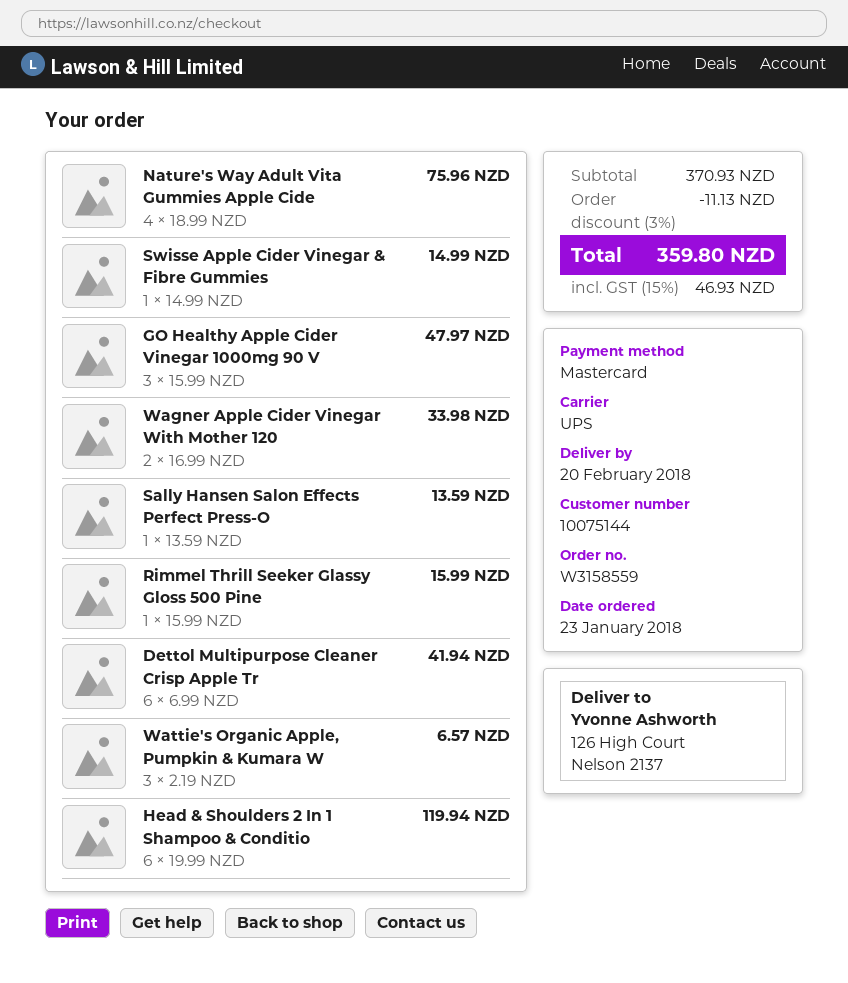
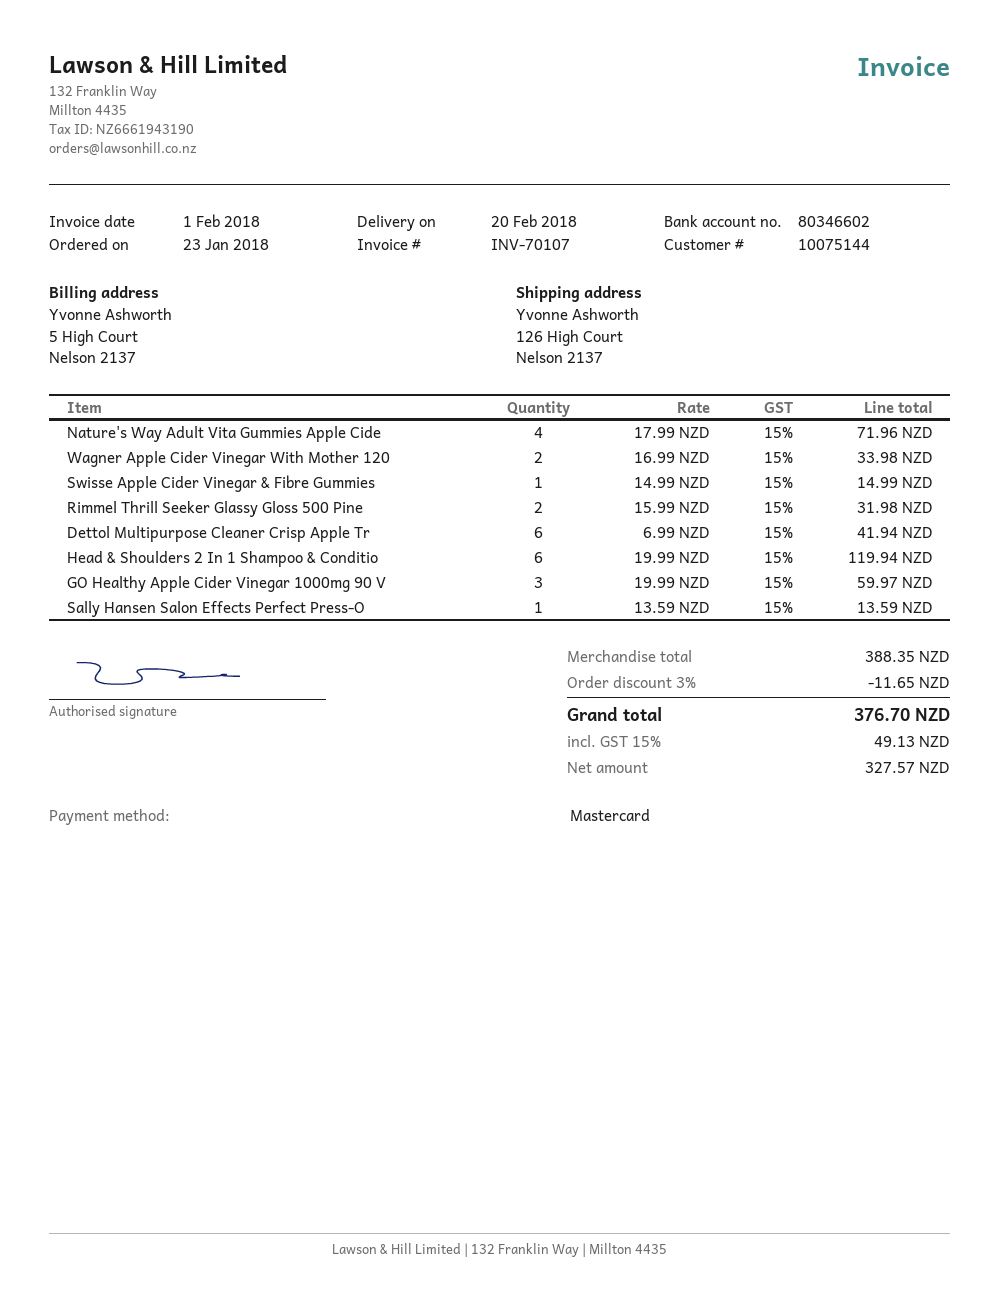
Nature's Way Adult Vita Gummies Apple Cide: 4 x 18.99 = 75.96 -> 4 x 17.99 = 71.96
GO Healthy Apple Cider Vinegar 1000mg 90 V: 3 x 15.99 = 47.97 -> 3 x 19.99 = 59.97
Rimmel Thrill Seeker Glassy Gloss 500 Pine: 1 x 15.99 = 15.99 -> 2 x 15.99 = 31.98
Wattie's Organic Apple, Pumpkin & Kumara W: 3 x 2.19 = 6.57 -> none
subtotal: 370.93 -> 388.35
discount: 3% = 11.13 -> 3% = 11.65
tax: 15% = 46.93 -> 15% = 49.13
total: 359.80 -> 376.70

